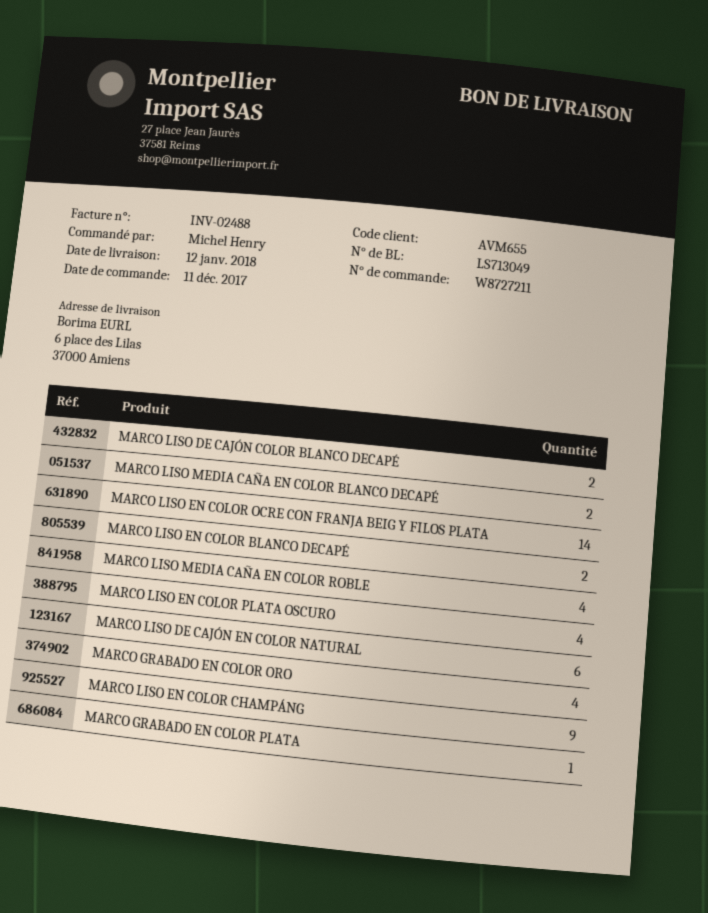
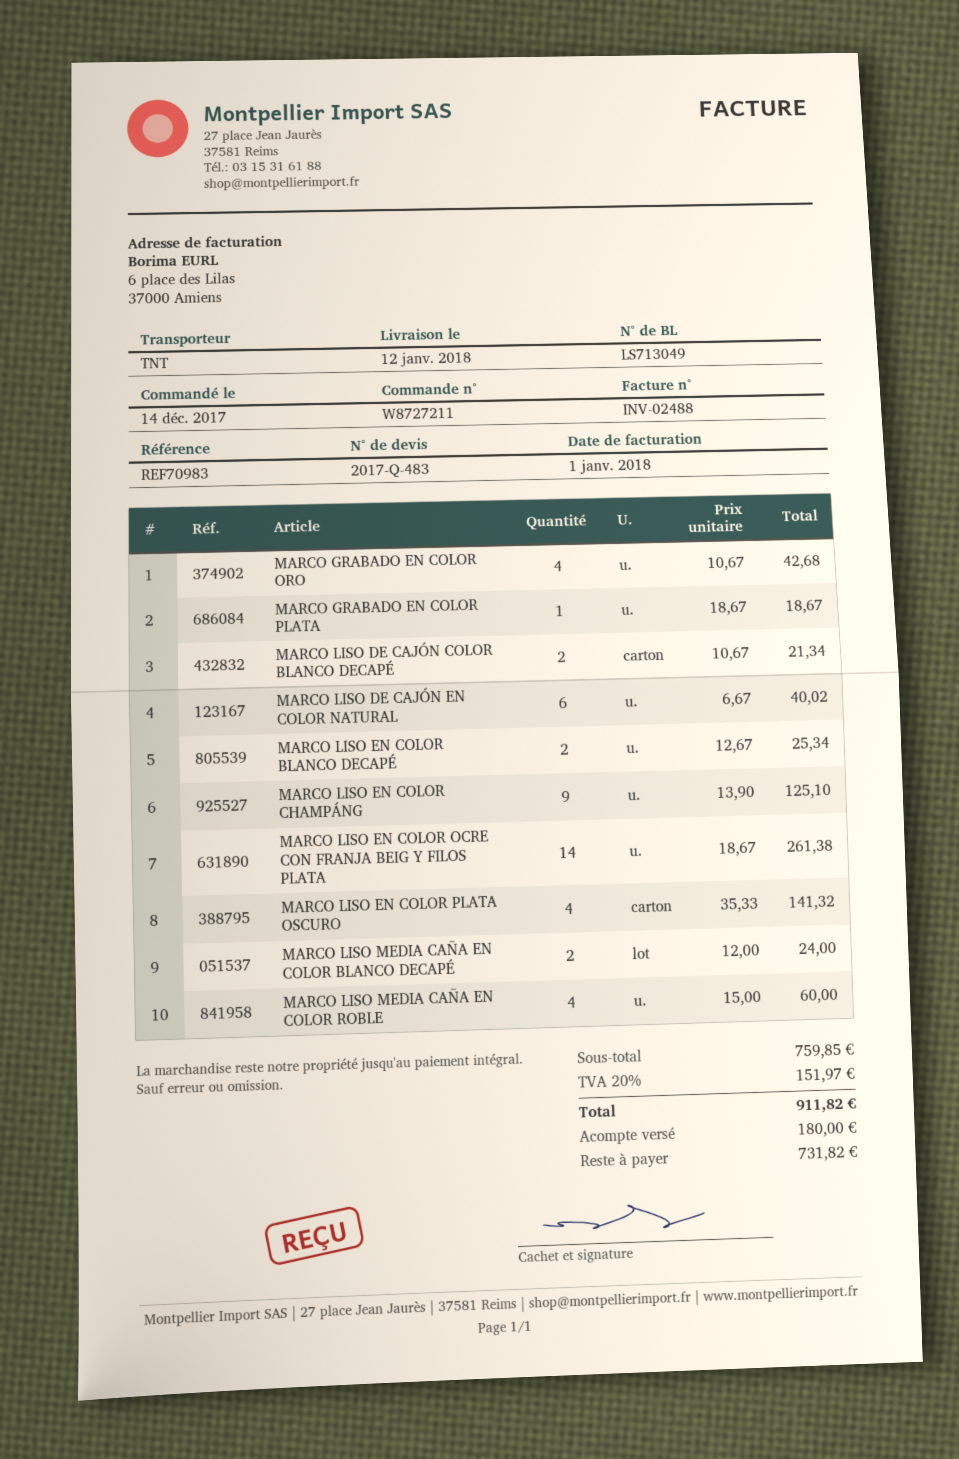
order date: 2017-12-11 -> 2017-12-14

